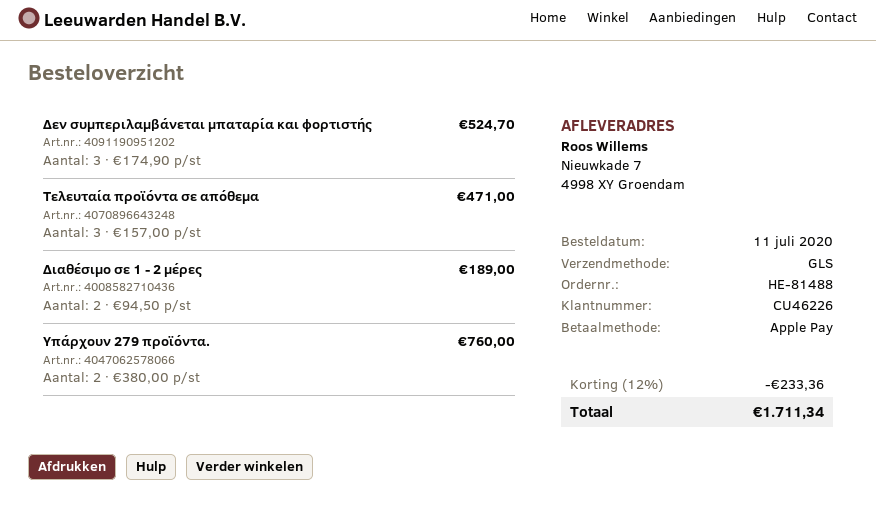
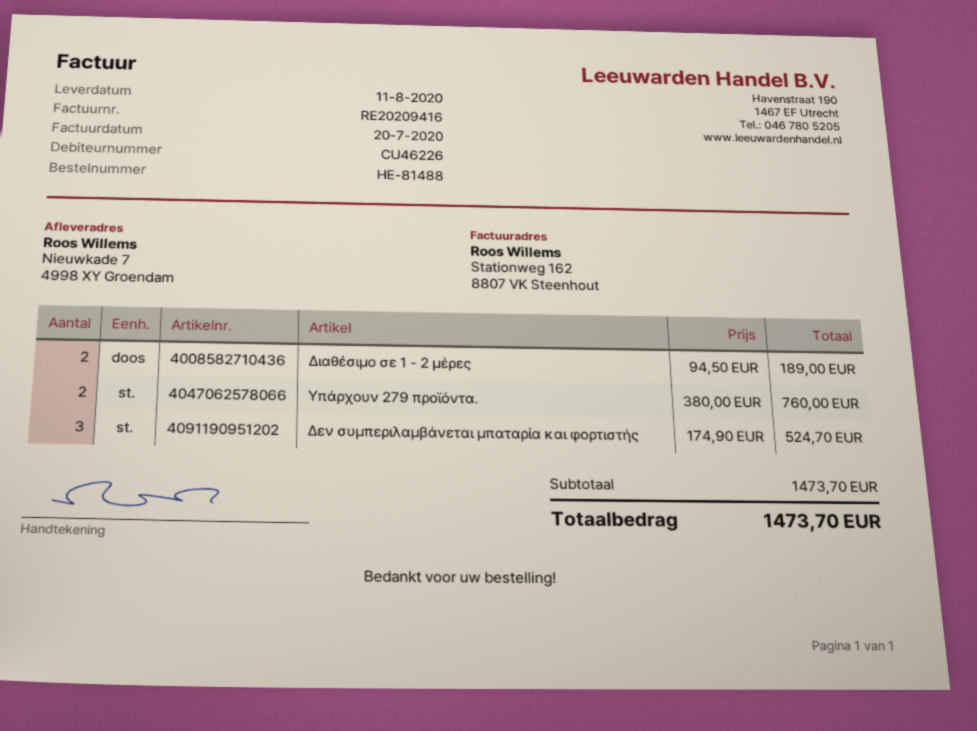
Τελευταία προϊόντα σε απόθεμα: 3 x 157.00 = 471.00 -> none
discount: 12% = 233.36 -> none
total: 1711.34 -> 1473.70

